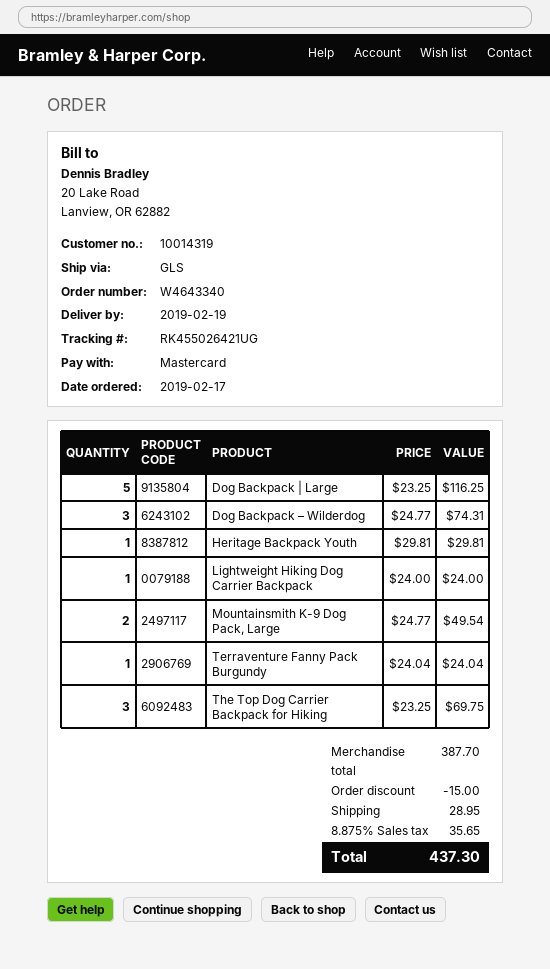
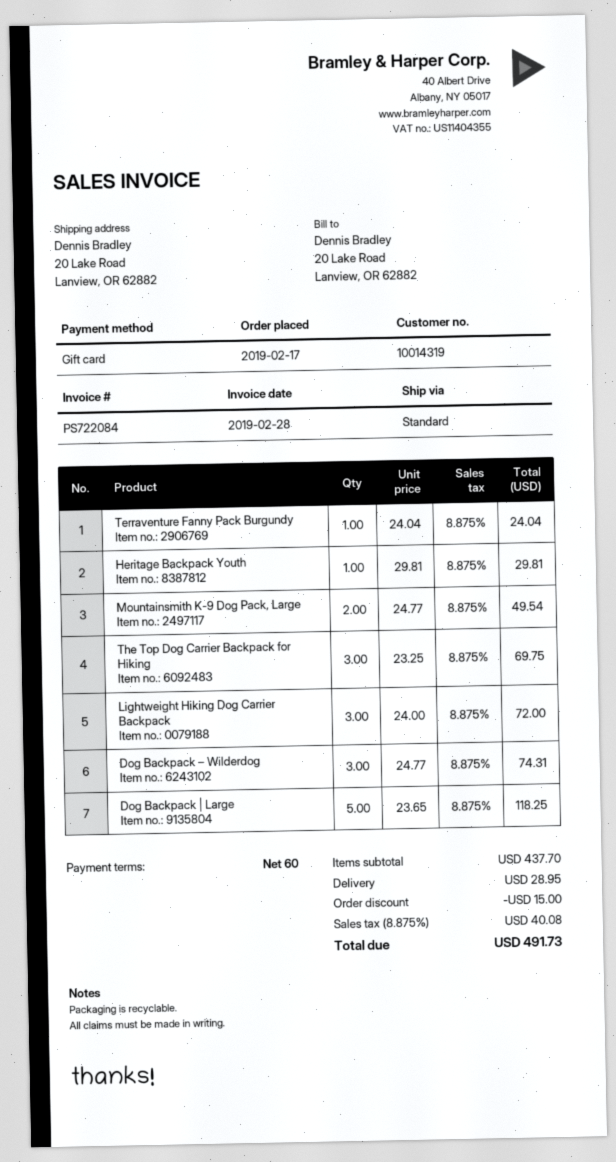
payment method: Mastercard -> gift card
shipping method: GLS -> standard
Dog Backpack | Large: 5 x 23.25 = 116.25 -> 5 x 23.65 = 118.25
Lightweight Hiking Dog Carrier Backpack: 1 x 24.00 = 24.00 -> 3 x 24.00 = 72.00
subtotal: 387.70 -> 437.70
tax: 8.875% = 35.65 -> 8.875% = 40.08
total: 437.30 -> 491.73

